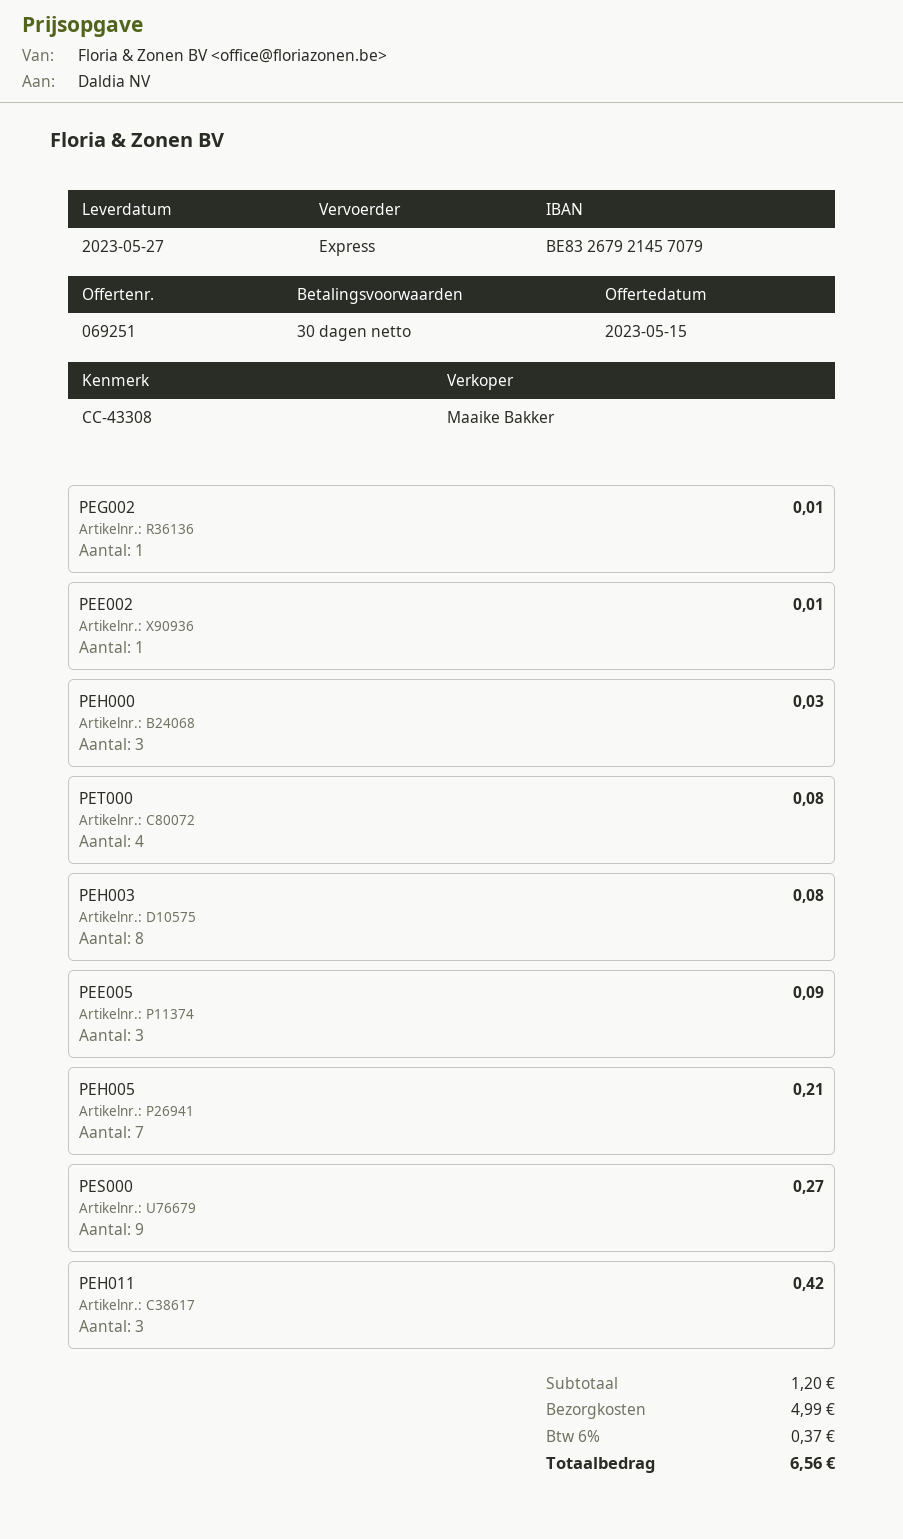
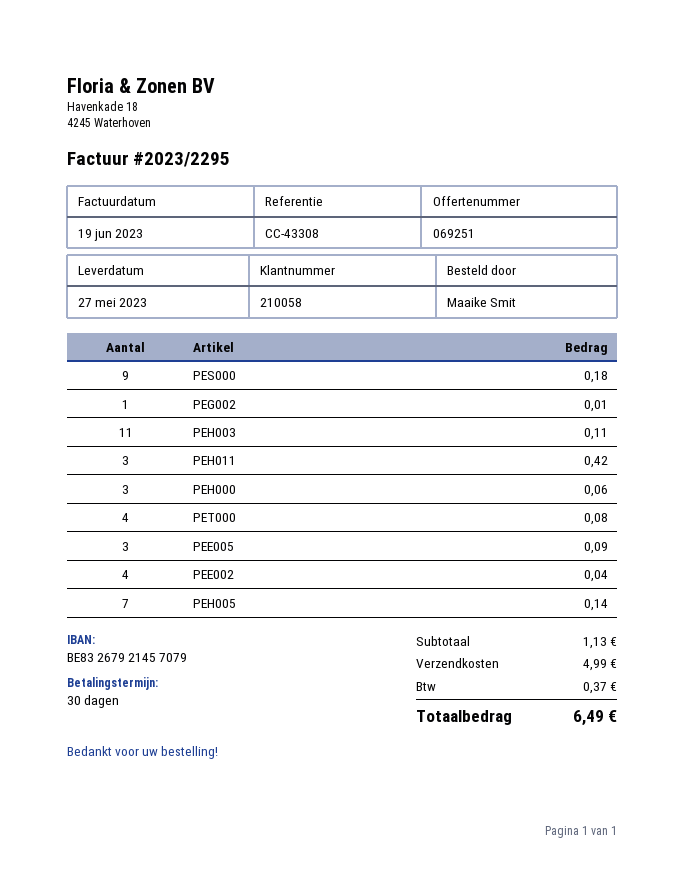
PEE002: 1 for 0.01 -> 4 for 0.04
PEH000: 3 for 0.03 -> 3 for 0.06
PEH003: 8 for 0.08 -> 11 for 0.11
PEH005: 7 for 0.21 -> 7 for 0.14
PES000: 9 for 0.27 -> 9 for 0.18
subtotal: 1.20 -> 1.13
total: 6.56 -> 6.49

